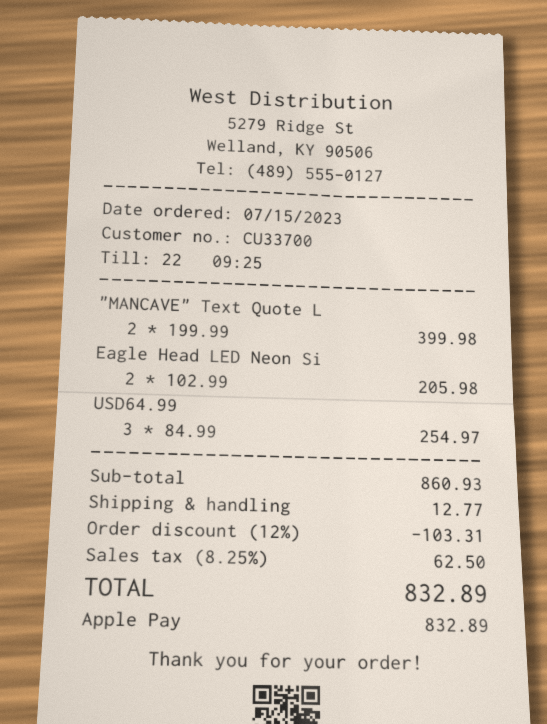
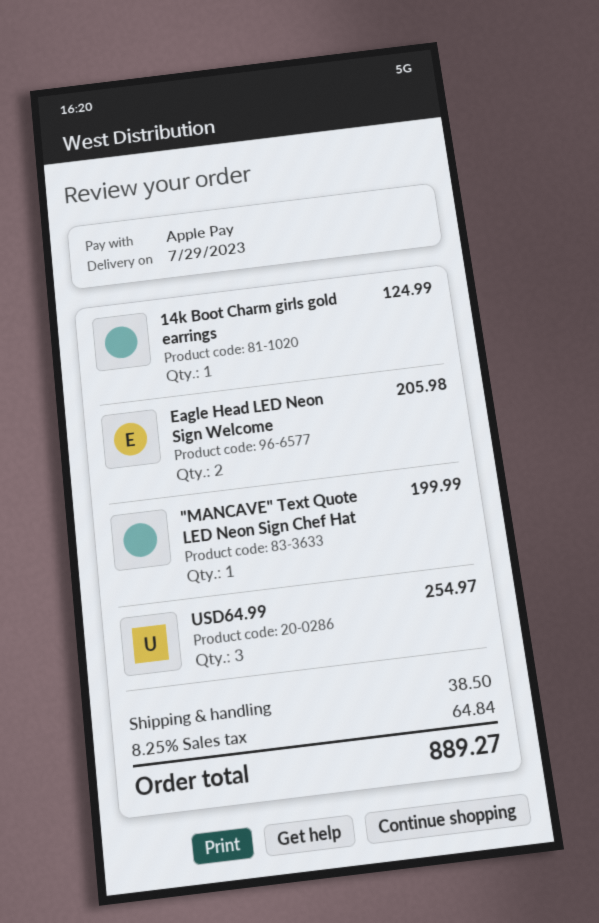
"MANCAVE" Text Quote L: 2 for 399.98 -> 1 for 199.99
14k Boot Charm girls gold earrings: none -> 1 for 124.99
discount: 12% = 103.31 -> none
shipping: 12.77 -> 38.50
tax: 8.25% = 62.50 -> 8.25% = 64.84
total: 832.89 -> 889.27

